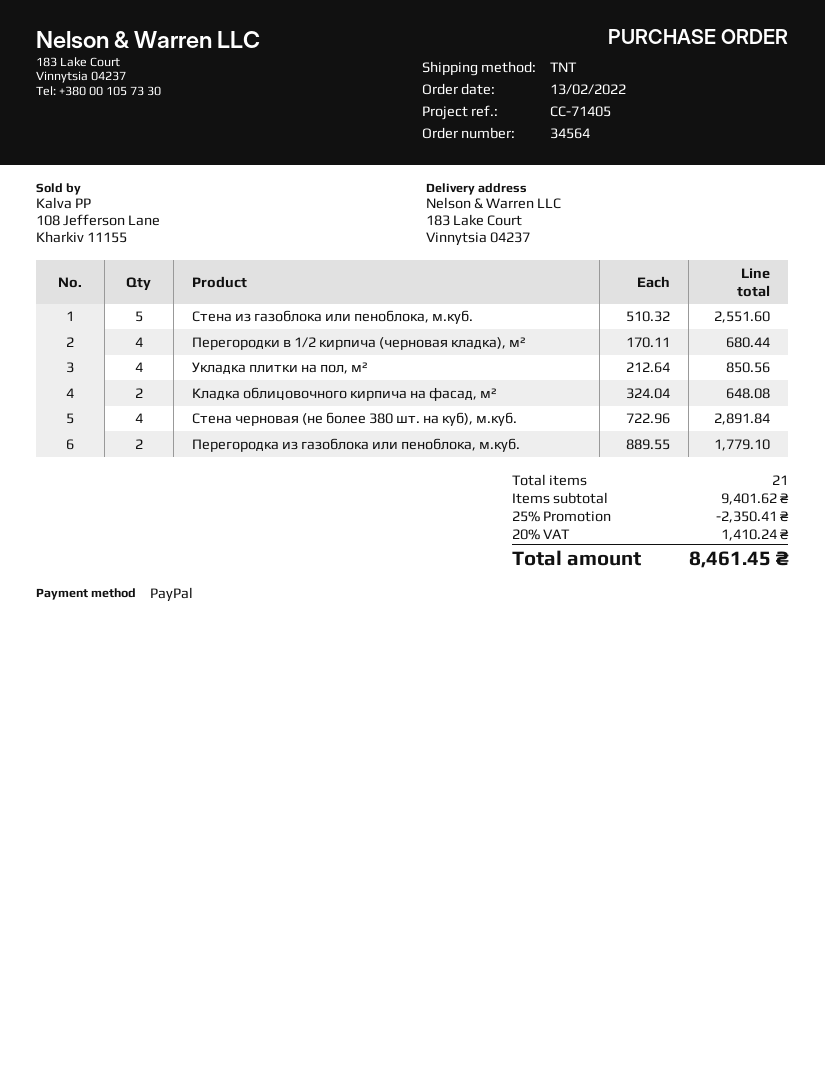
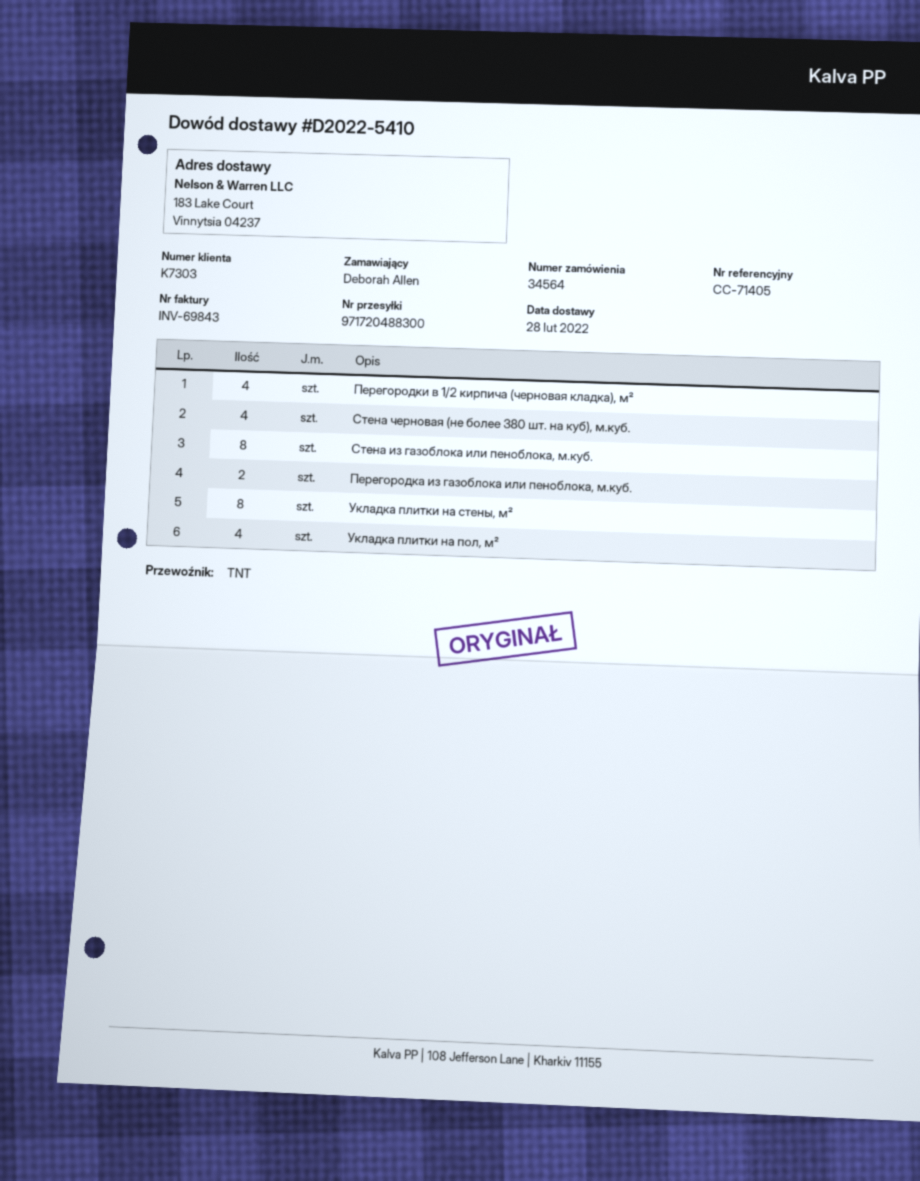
Стена из газоблока или пеноблока, м.куб.: 5 -> 8
Кладка облицовочного кирпича на фасад, м²: 2 -> none
Укладка плитки на стены, м²: none -> 8

